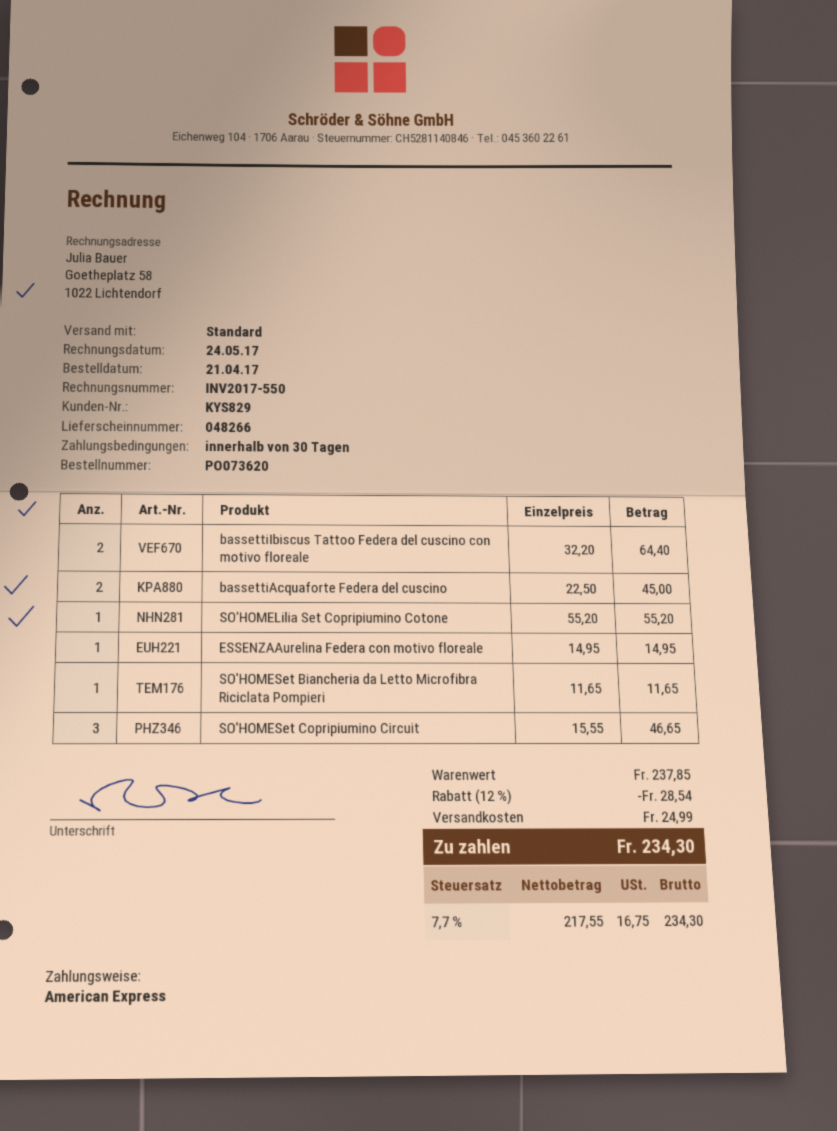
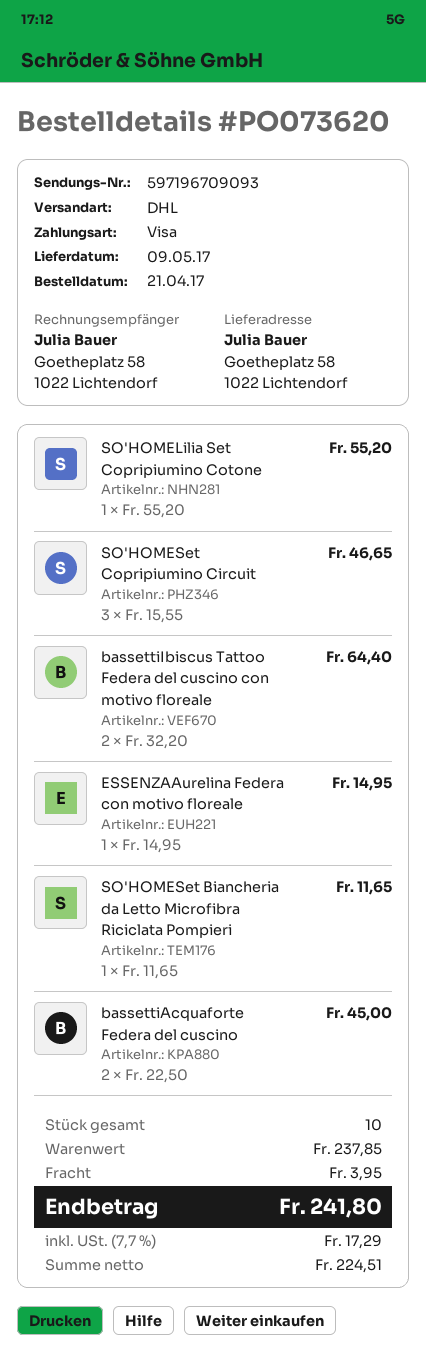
payment method: American Express -> Visa
shipping method: standard -> DHL
discount: 12% = 28.54 -> none
shipping: 24.99 -> 3.95
net: 217.55 -> 224.51
tax: 7.7% = 16.75 -> 7.7% = 17.29
total: 234.30 -> 241.80

